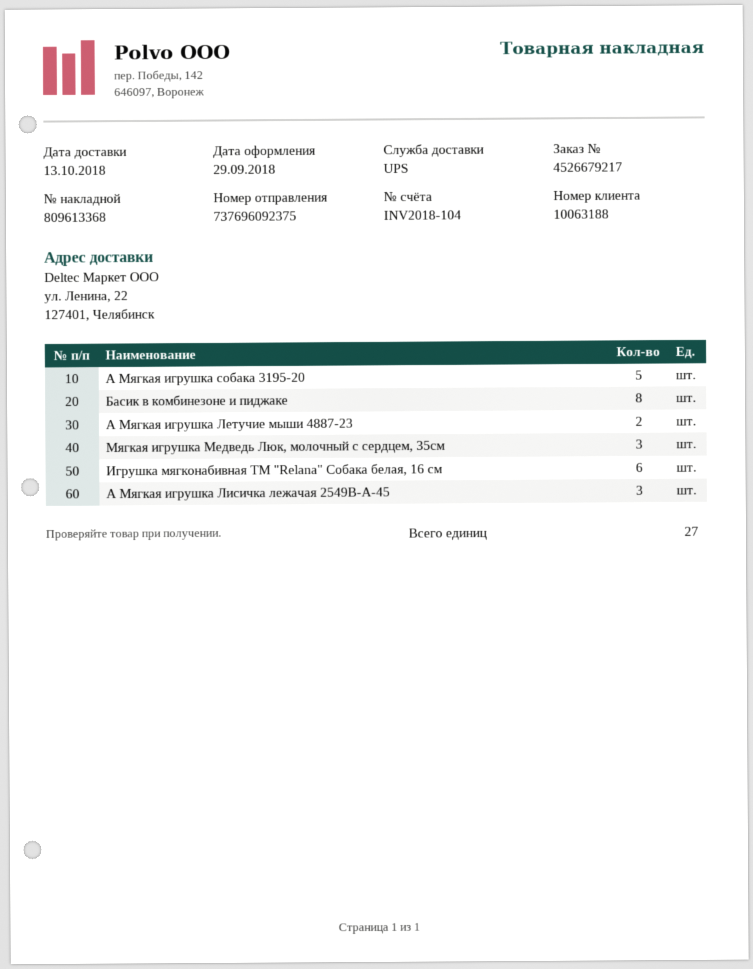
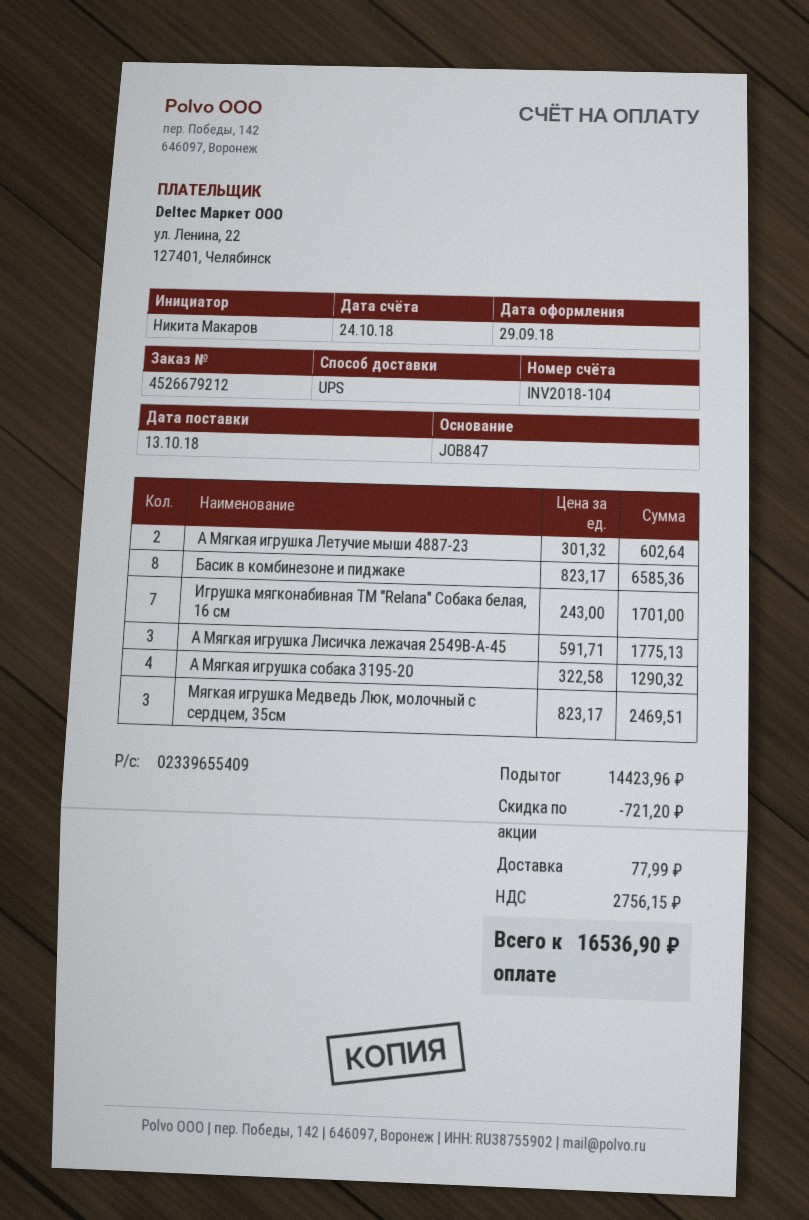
order number: 4526679217 -> 4526679212
А Мягкая игрушка собака 3195-20: 5 -> 4
Игрушка мягконабивная ТМ "Relana" Собака белая, 16 см: 6 -> 7

